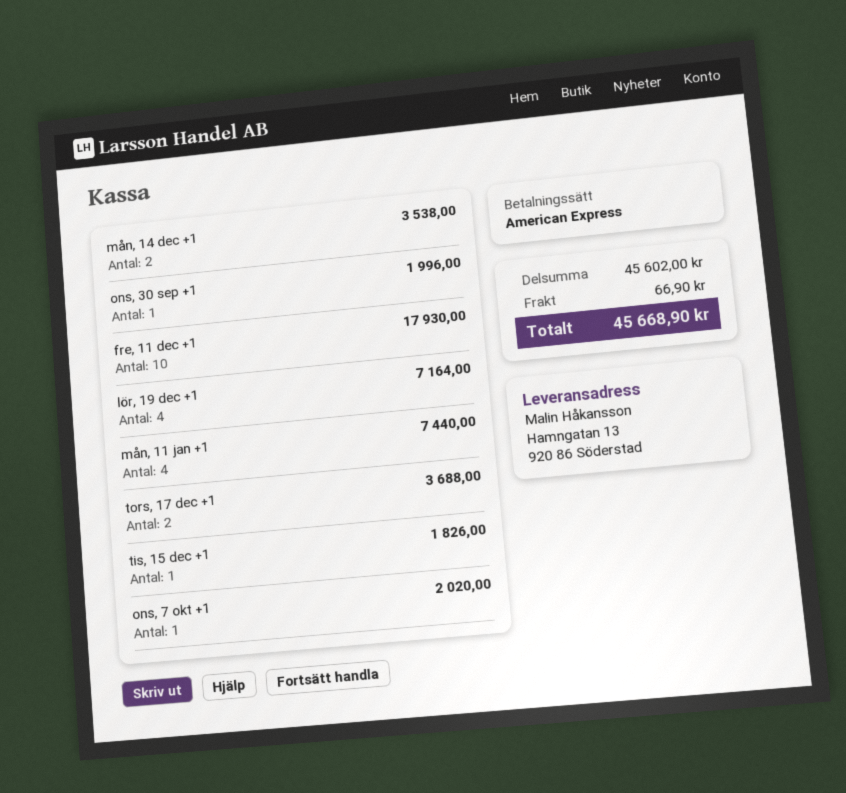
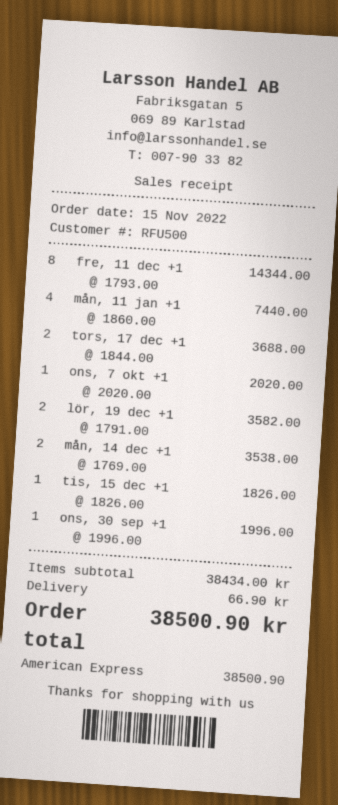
fre, 11 dec +1: 10 for 17930.00 -> 8 for 14344.00
lör, 19 dec +1: 4 for 7164.00 -> 2 for 3582.00
subtotal: 45602.00 -> 38434.00
total: 45668.90 -> 38500.90

